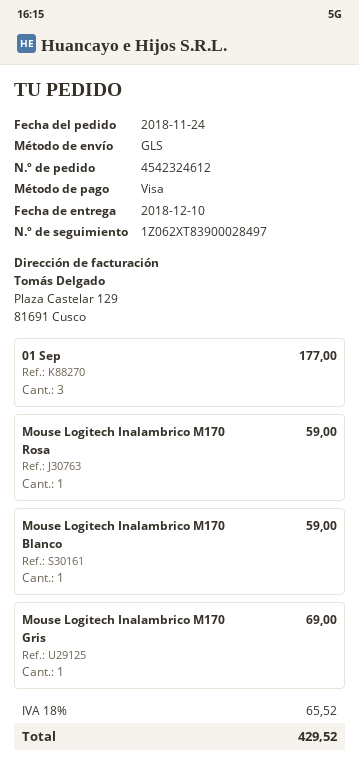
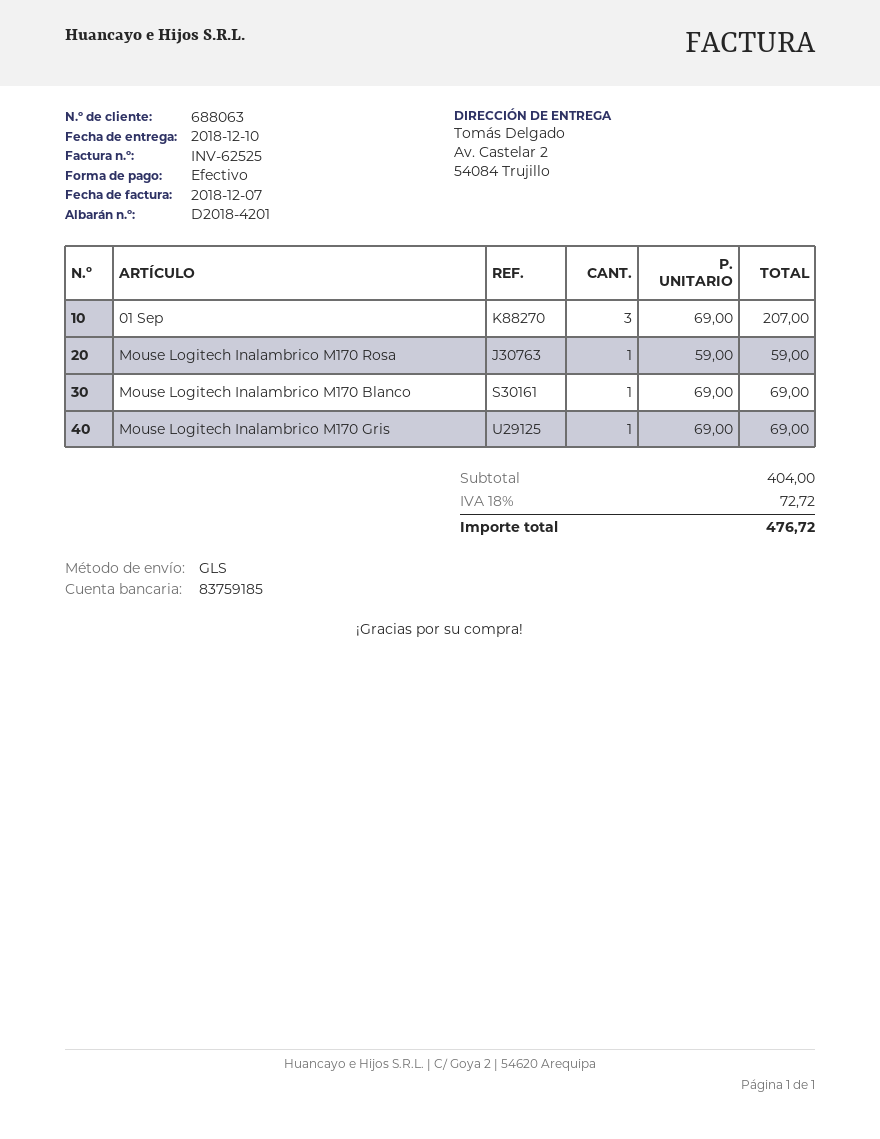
payment method: Visa -> cash
01 Sep: 3 for 177.00 -> 3 for 207.00
Mouse Logitech Inalambrico M170 Blanco: 1 for 59.00 -> 1 for 69.00
tax: 18% = 65.52 -> 18% = 72.72
total: 429.52 -> 476.72

